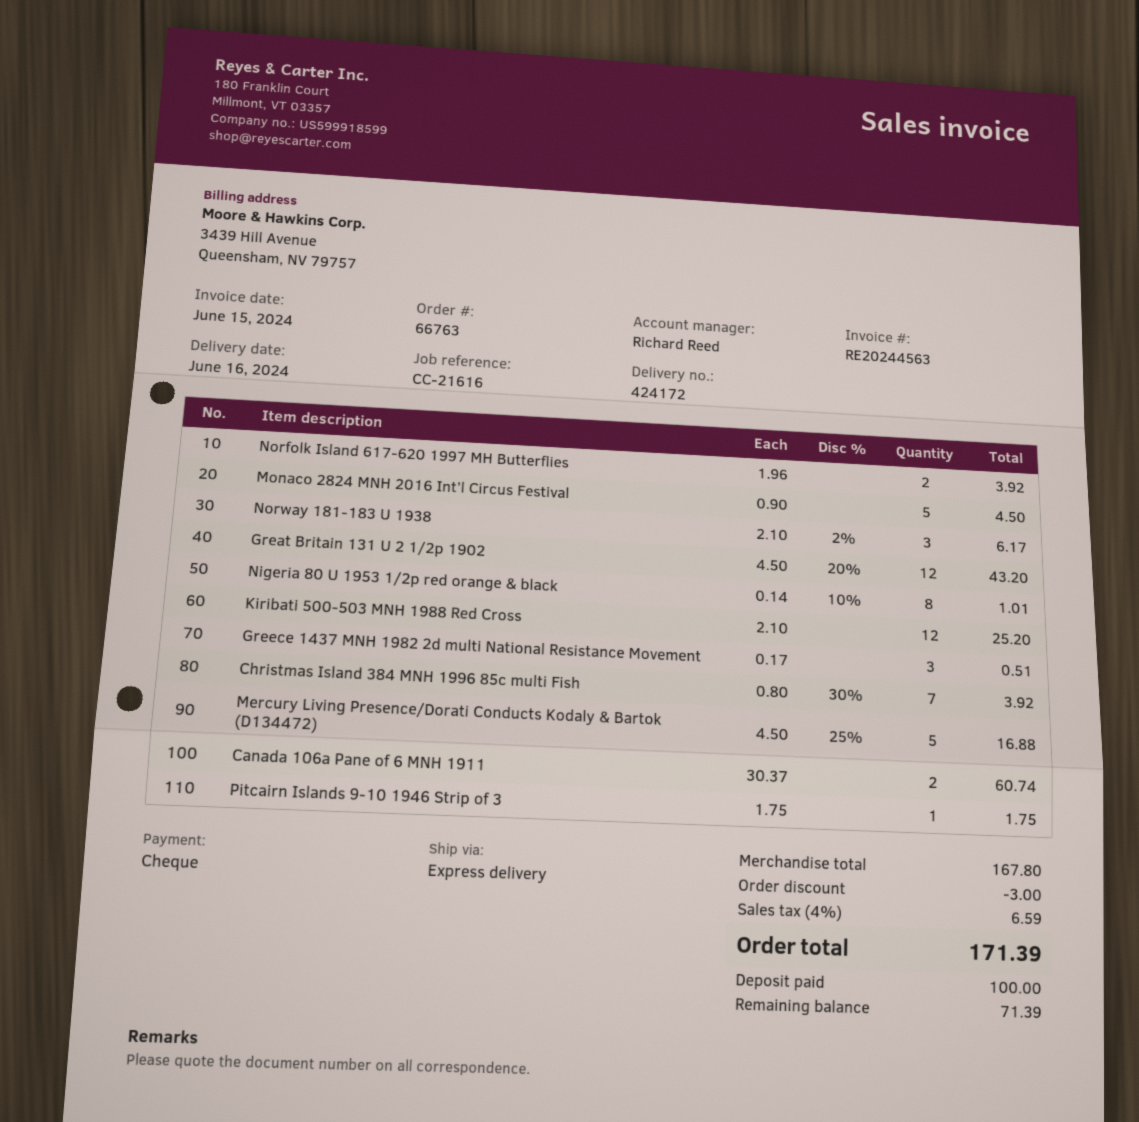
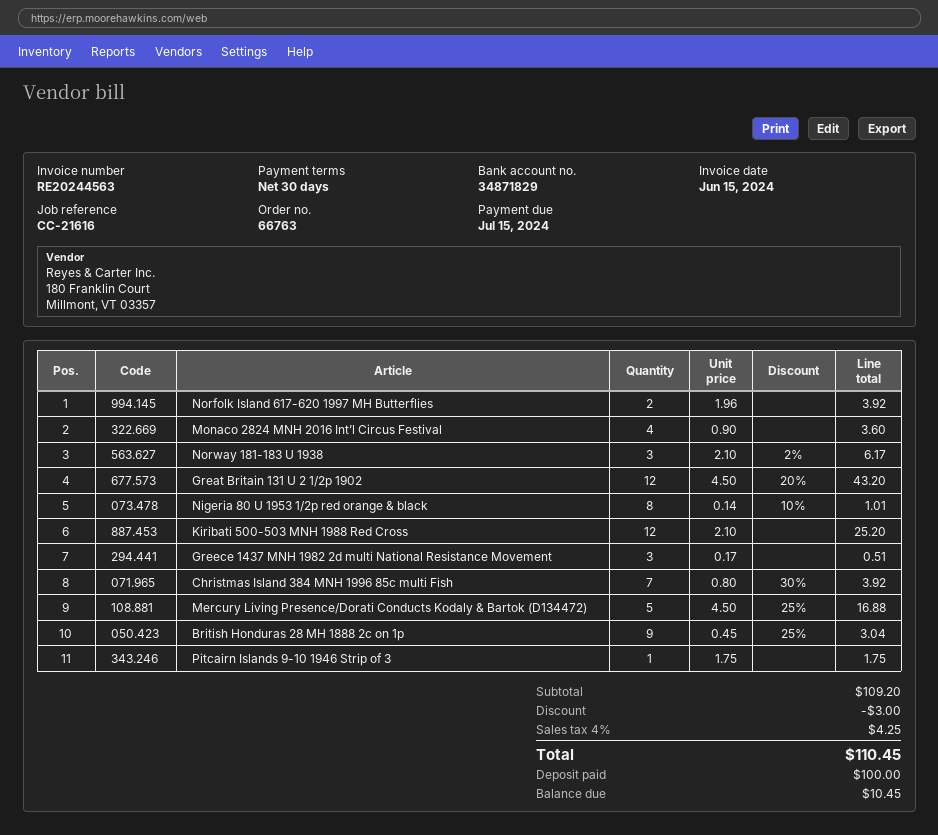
Monaco 2824 MNH 2016 Int’l Circus Festival: 5 x 0.90 = 4.50 -> 4 x 0.90 = 3.60
Canada 106a Pane of 6 MNH 1911: 2 x 30.37 = 60.74 -> none
British Honduras 28 MH 1888 2c on 1p: none -> 9 x 0.45 - 25% = 3.04
subtotal: 167.80 -> 109.20
tax: 4% = 6.59 -> 4% = 4.25
total: 171.39 -> 110.45
balance: 71.39 -> 10.45

